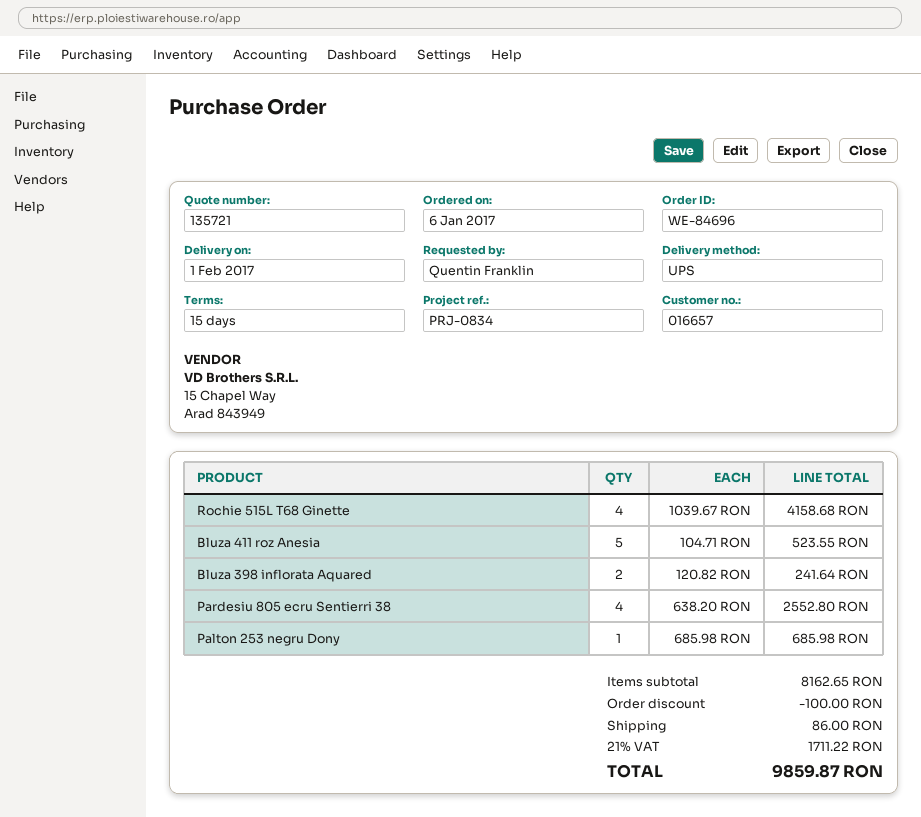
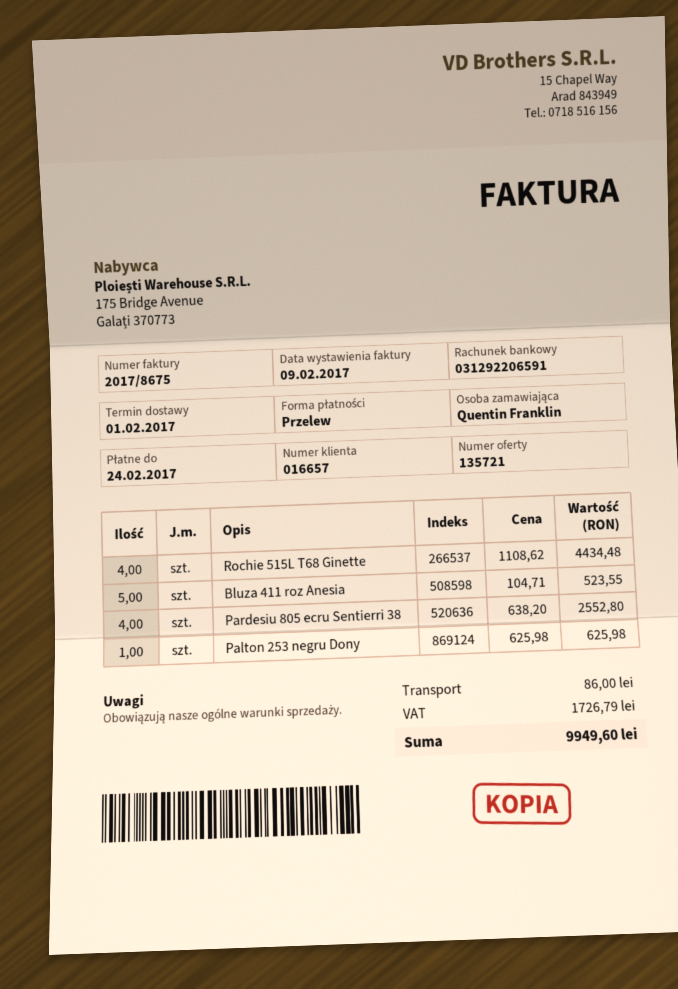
Rochie 515L T68 Ginette: 4 x 1039.67 = 4158.68 -> 4 x 1108.62 = 4434.48
Bluza 398 inflorata Aquared: 2 x 120.82 = 241.64 -> none
Palton 253 negru Dony: 1 x 685.98 = 685.98 -> 1 x 625.98 = 625.98
discount: 100.00 -> none
tax: 1711.22 -> 1726.79
total: 9859.87 -> 9949.60

